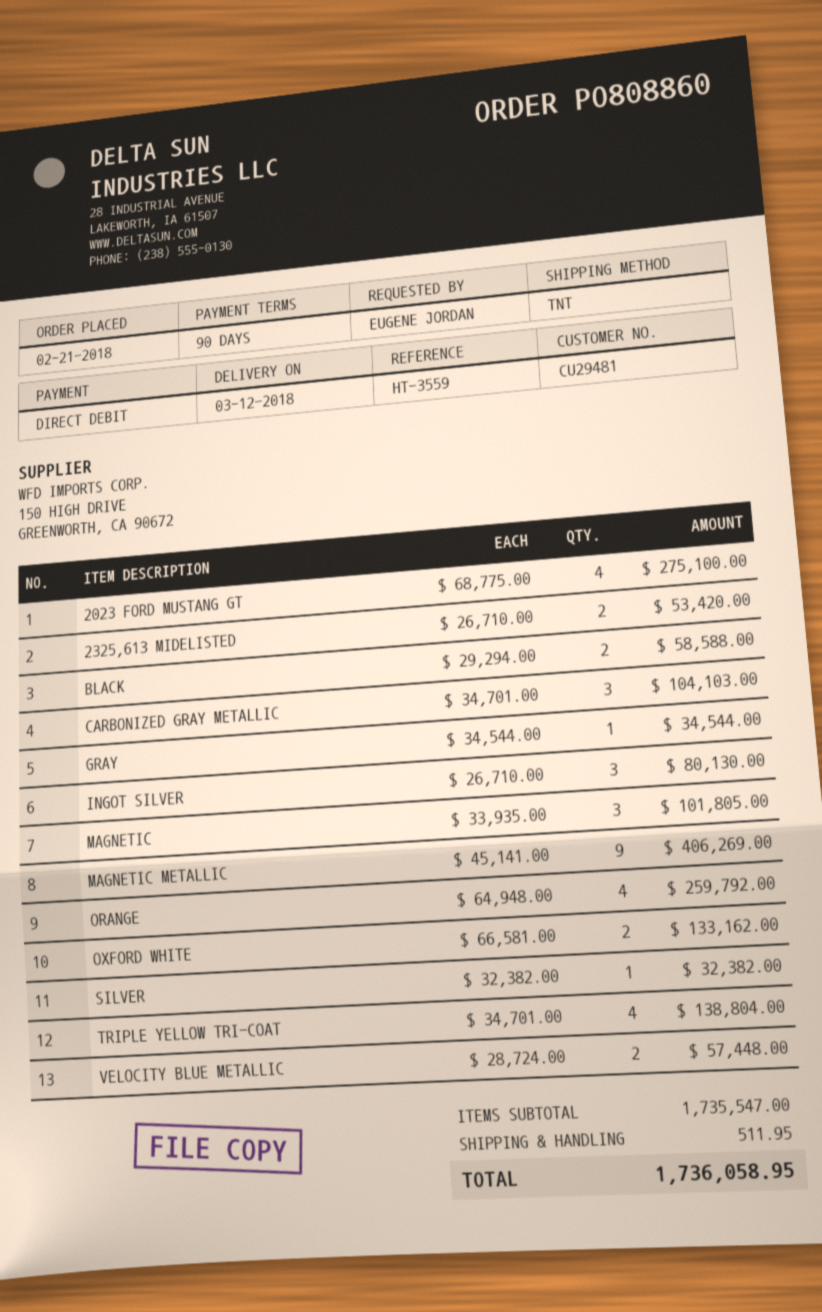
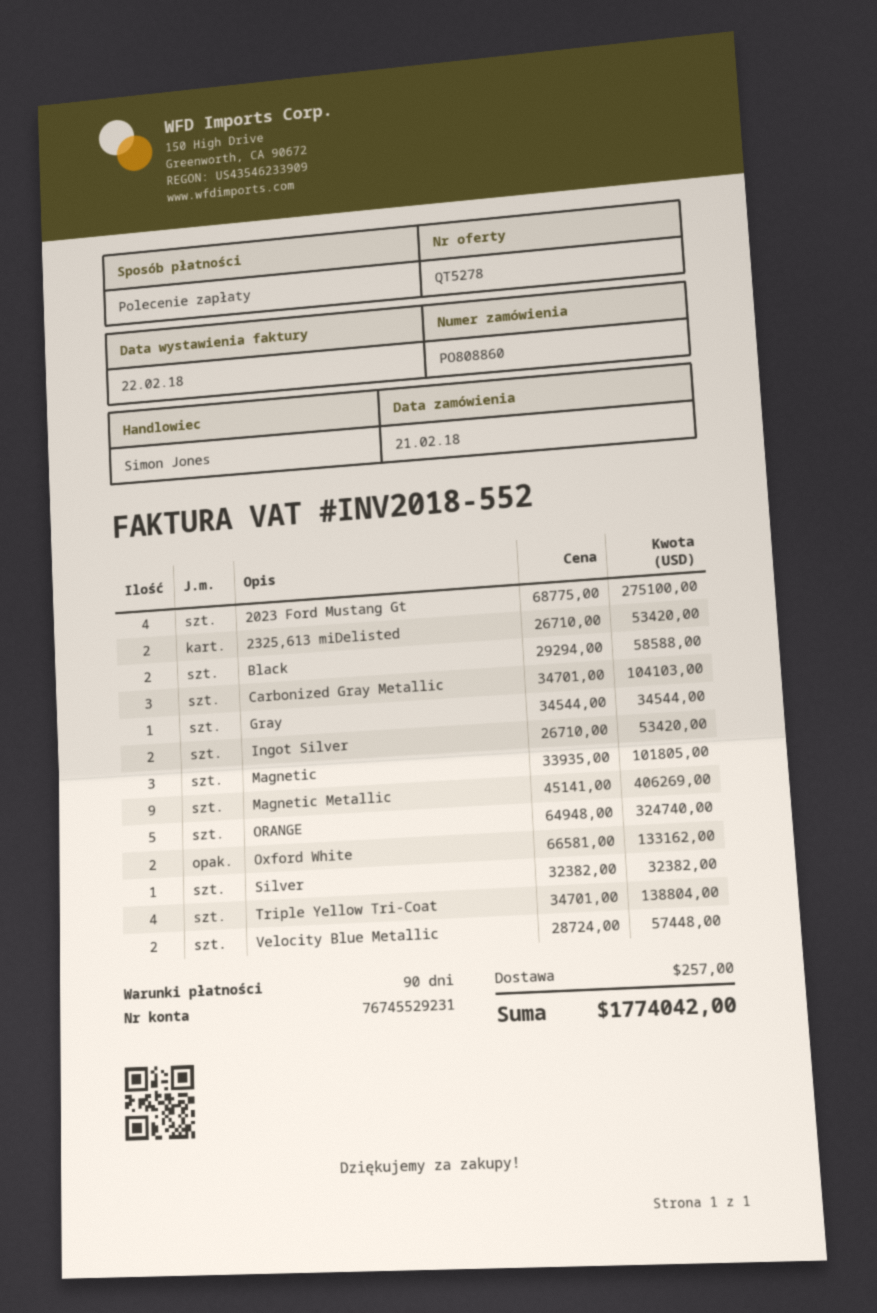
INGOT SILVER: 3 x 26710.00 = 80130.00 -> 2 x 26710.00 = 53420.00
ORANGE: 4 x 64948.00 = 259792.00 -> 5 x 64948.00 = 324740.00
shipping: 511.95 -> 257.00
total: 1736058.95 -> 1774042.00

